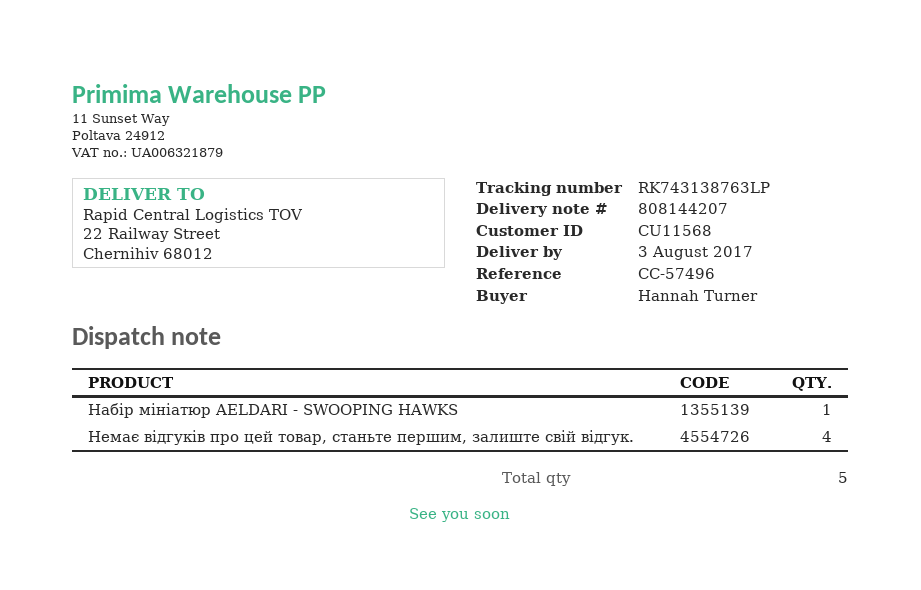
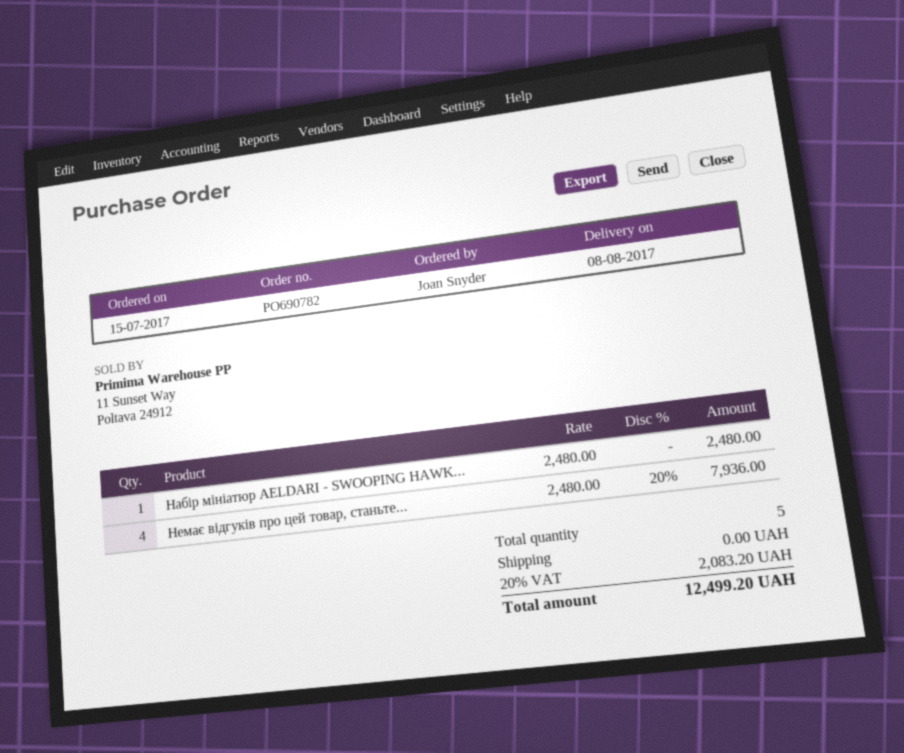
delivery date: 2017-08-03 -> 2017-08-08
ordered by: Hannah Turner -> Joan Snyder

